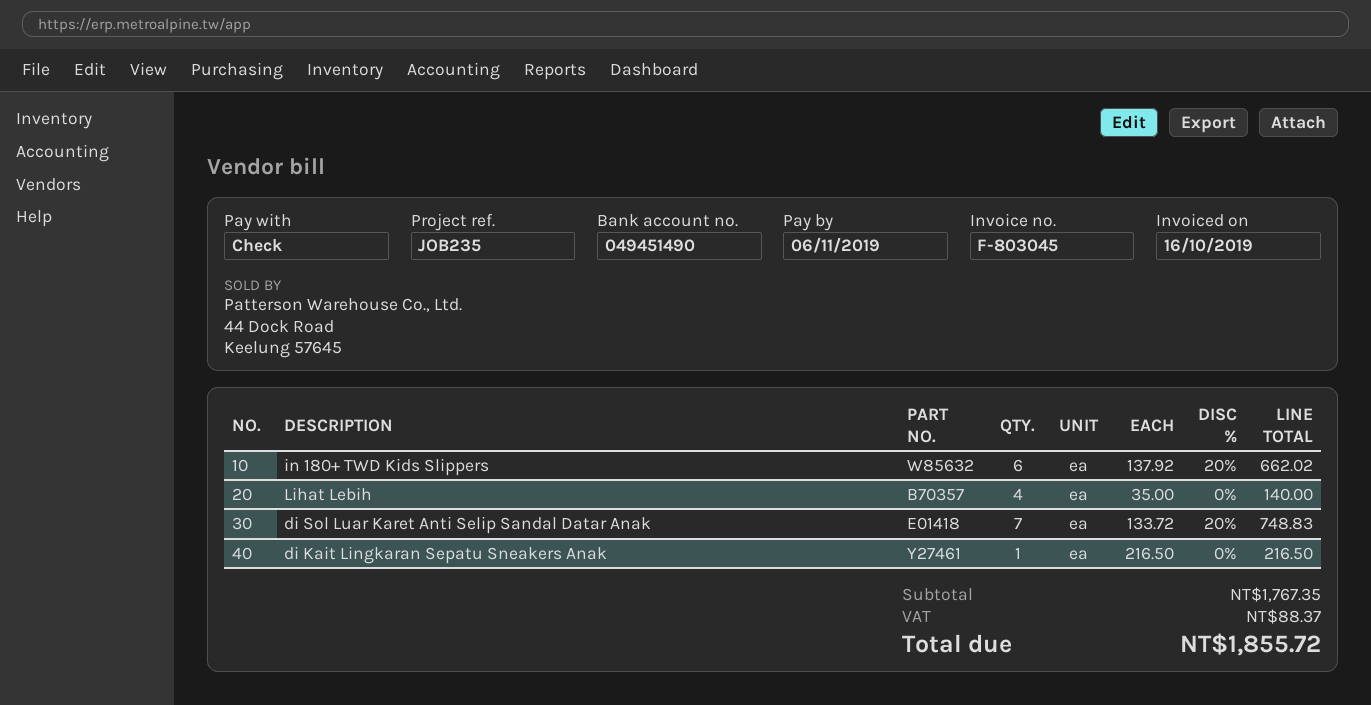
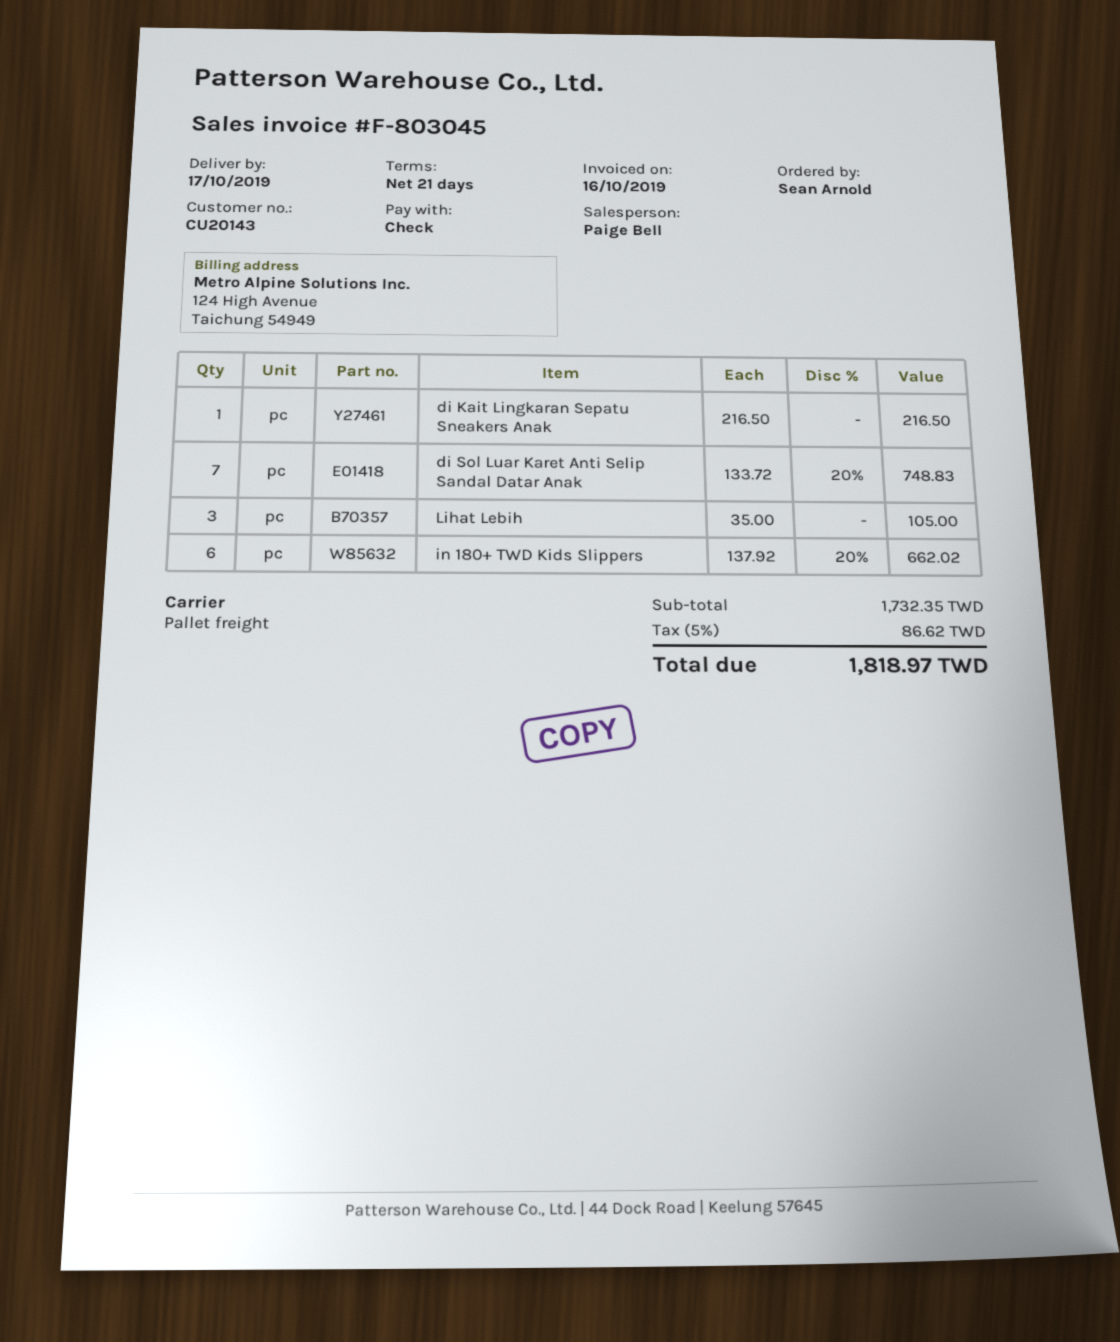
Lihat Lebih: 4 x 35.00 = 140.00 -> 3 x 35.00 = 105.00
subtotal: 1767.35 -> 1732.35
tax: 88.37 -> 86.62
total: 1855.72 -> 1818.97

